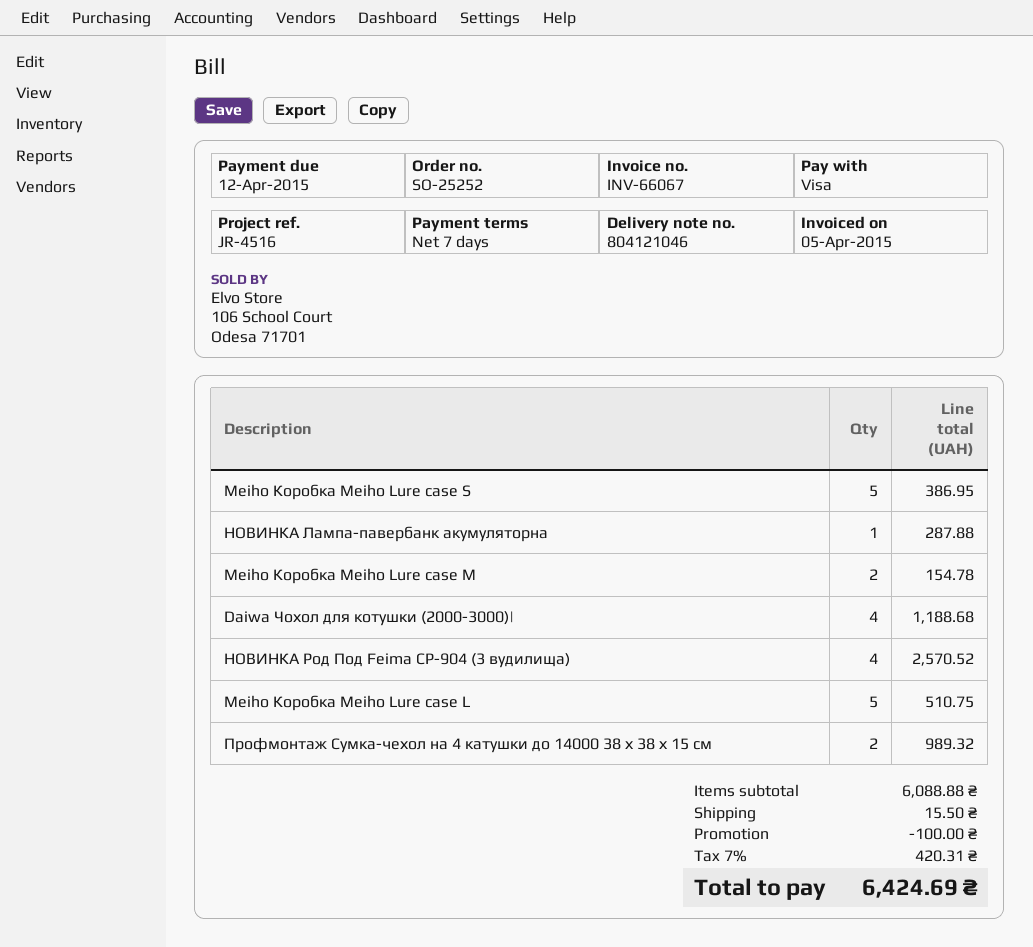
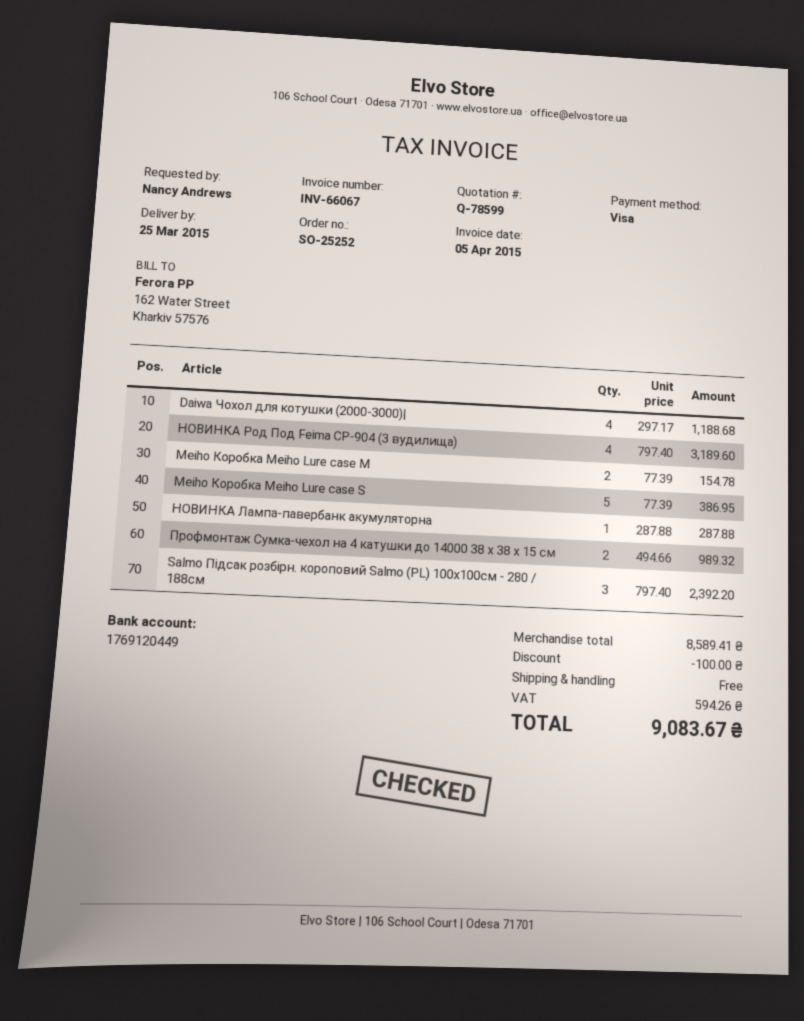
НОВИНКА Род Под Feima СP-904 (3 вудилища): 4 for 2570.52 -> 4 for 3189.60
Meiho Коробка Meiho Lure case L: 5 for 510.75 -> none
Salmo Підсак розбірн. короповий Salmo (PL) 100х100см - 280 / 188см: none -> 3 for 2392.20
subtotal: 6088.88 -> 8589.41
shipping: 15.50 -> 0.00
tax: 420.31 -> 594.26
total: 6424.69 -> 9083.67

